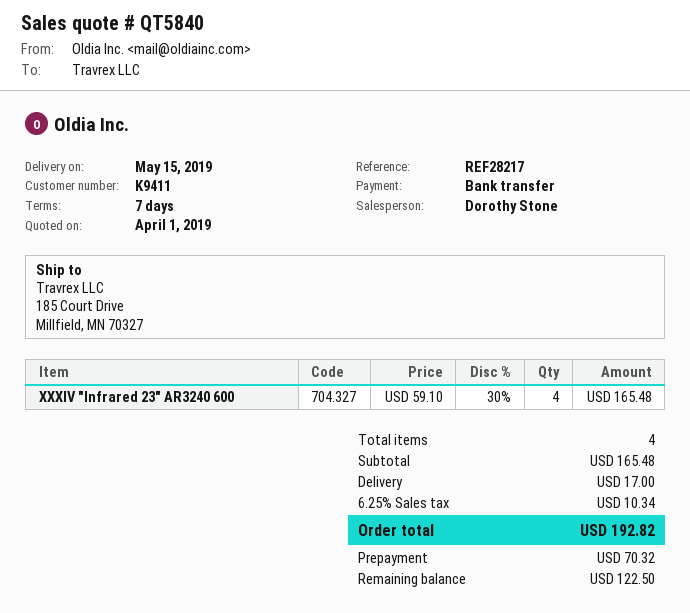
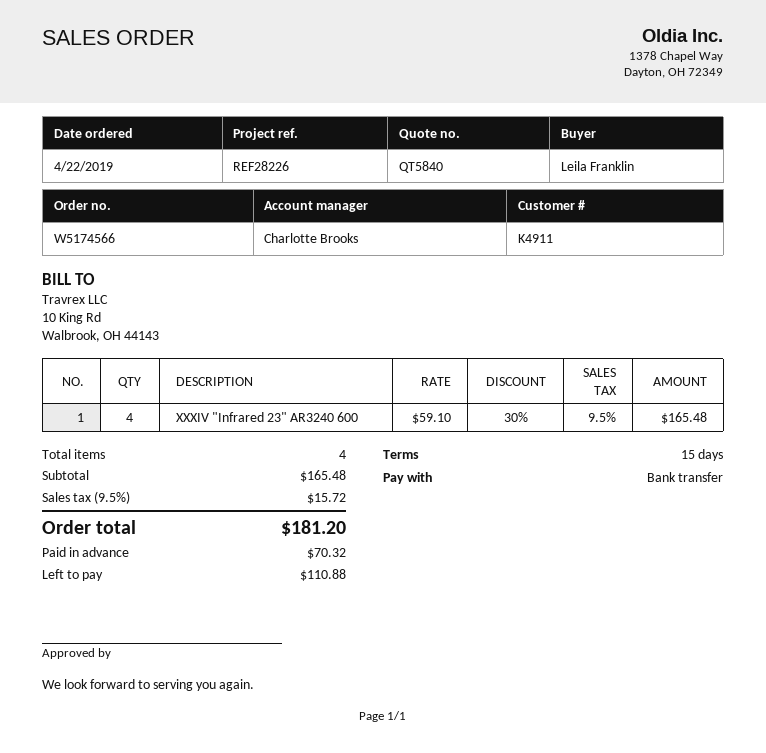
payment terms: 7 days -> 15 days
customer number: K9411 -> K4911
reference: REF28217 -> REF28226
sales rep: Dorothy Stone -> Charlotte Brooks
shipping: 17.00 -> none
tax: 6.25% = 10.34 -> 9.5% = 15.72
total: 192.82 -> 181.20
balance: 122.50 -> 110.88

